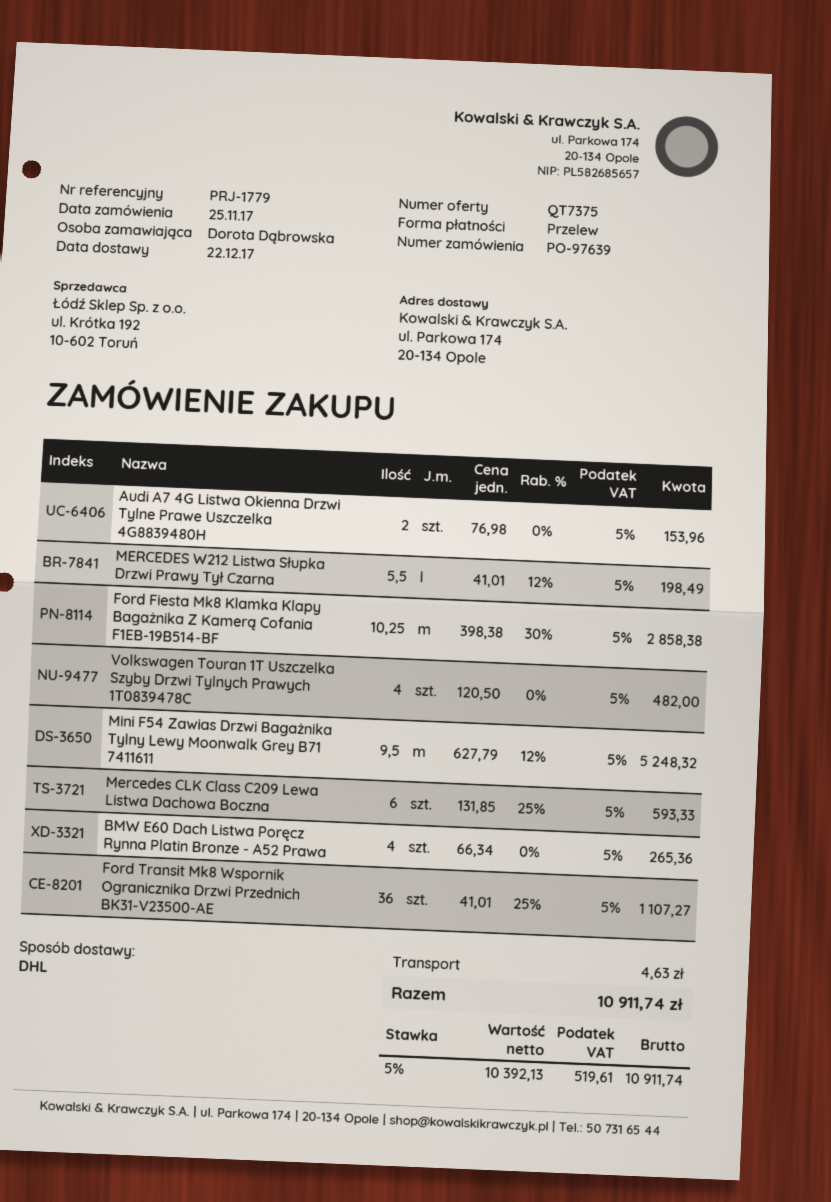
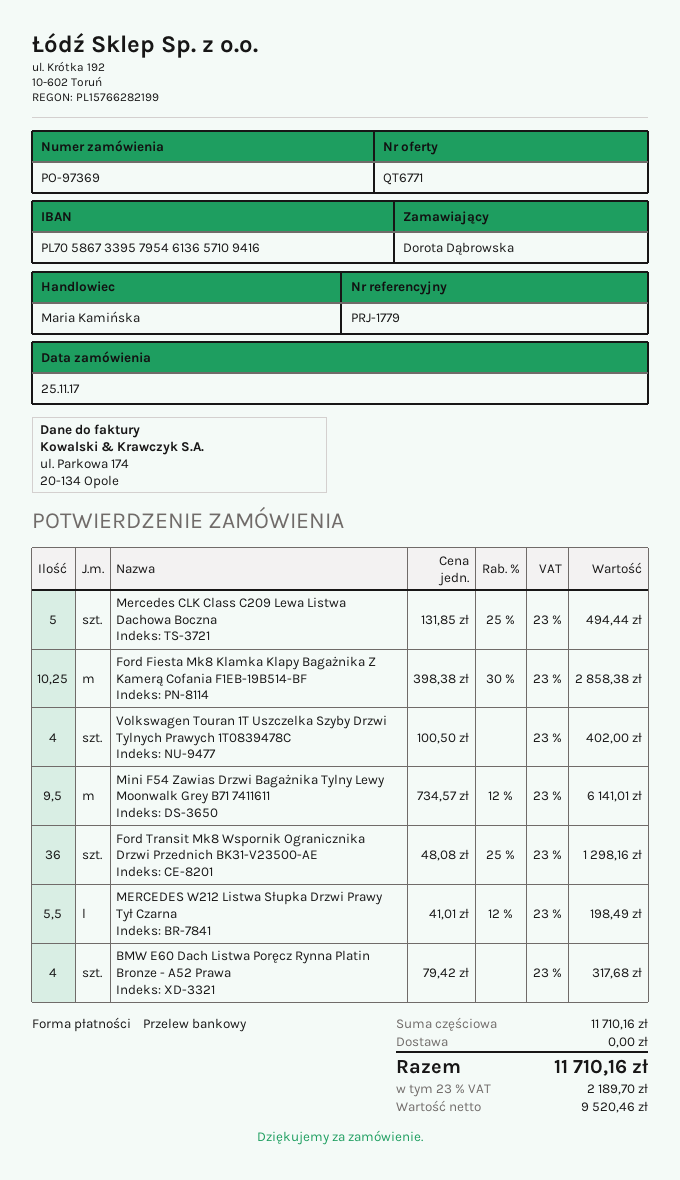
quote number: QT7375 -> QT6771
order number: PO-97639 -> PO-97369
Audi A7 4G Listwa Okienna Drzwi Tylne Prawe Uszczelka 4G8839480H: 2 x 76.98 = 153.96 -> none
Volkswagen Touran 1T Uszczelka Szyby Drzwi Tylnych Prawych 1T0839478C: 4 x 120.50 = 482.00 -> 4 x 100.50 = 402.00
Mini F54 Zawias Drzwi Bagażnika Tylny Lewy Moonwalk Grey B71 7411611: 9.5 x 627.79 - 12% = 5248.32 -> 9.5 x 734.57 - 12% = 6141.01
Mercedes CLK Class C209 Lewa Listwa Dachowa Boczna: 6 x 131.85 - 25% = 593.33 -> 5 x 131.85 - 25% = 494.44
BMW E60 Dach Listwa Poręcz Rynna Platin Bronze - A52 Prawa: 4 x 66.34 = 265.36 -> 4 x 79.42 = 317.68
Ford Transit Mk8 Wspornik Ogranicznika Drzwi Przednich BK31-V23500-AE: 36 x 41.01 - 25% = 1107.27 -> 36 x 48.08 - 25% = 1298.16
shipping: 4.63 -> 0.00
net: 10392.13 -> 9520.46
tax: 5% = 519.61 -> 23% = 2189.70
total: 10911.74 -> 11710.16

